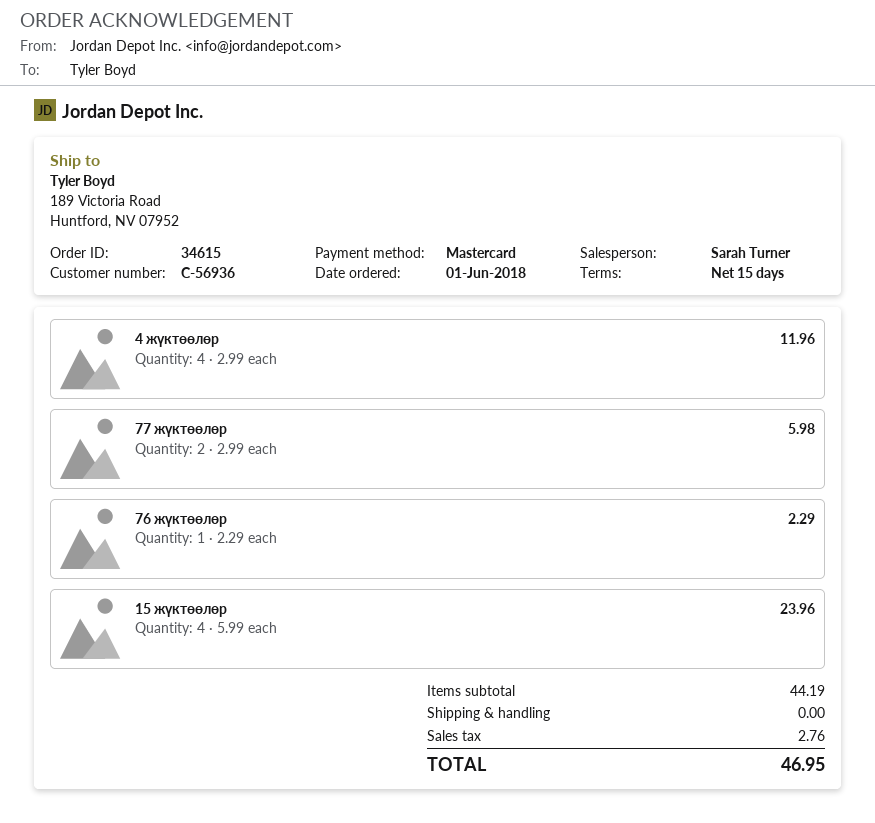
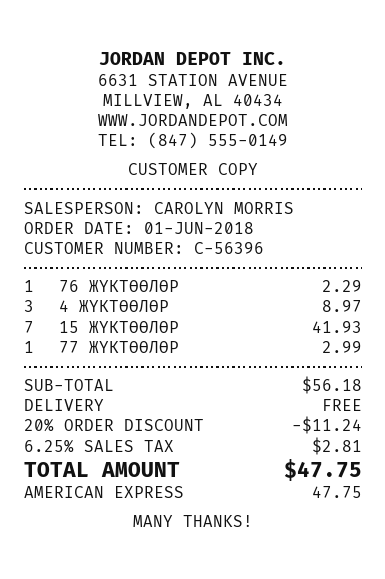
customer number: C-56936 -> C-56396
sales rep: Sarah Turner -> CAROLYN MORRIS
payment method: Mastercard -> American Express
4 жүктөөлөр: 4 for 11.96 -> 3 for 8.97
77 жүктөөлөр: 2 for 5.98 -> 1 for 2.99
15 жүктөөлөр: 4 for 23.96 -> 7 for 41.93
subtotal: 44.19 -> 56.18
discount: none -> 20% = 11.24
tax: 2.76 -> 2.81
total: 46.95 -> 47.75

